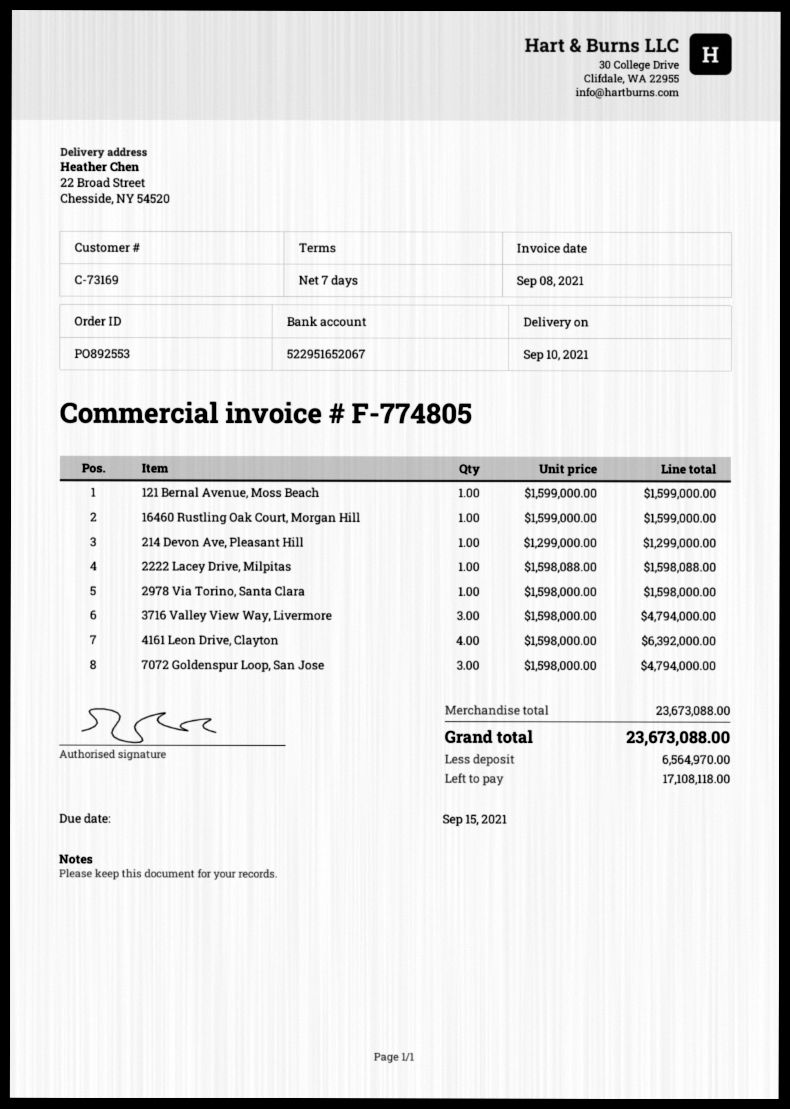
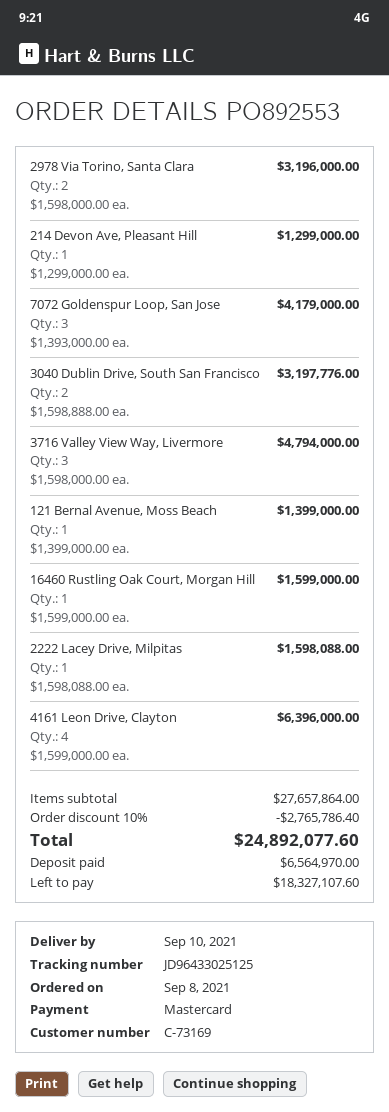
121 Bernal Avenue, Moss Beach: 1 x 1599000.00 = 1599000.00 -> 1 x 1399000.00 = 1399000.00
2978 Via Torino, Santa Clara: 1 x 1598000.00 = 1598000.00 -> 2 x 1598000.00 = 3196000.00
4161 Leon Drive, Clayton: 4 x 1598000.00 = 6392000.00 -> 4 x 1599000.00 = 6396000.00
7072 Goldenspur Loop, San Jose: 3 x 1598000.00 = 4794000.00 -> 3 x 1393000.00 = 4179000.00
3040 Dublin Drive, South San Francisco: none -> 2 x 1598888.00 = 3197776.00
subtotal: 23673088.00 -> 27657864.00
discount: none -> 10% = 2765786.40
total: 23673088.00 -> 24892077.60
balance: 17108118.00 -> 18327107.60

